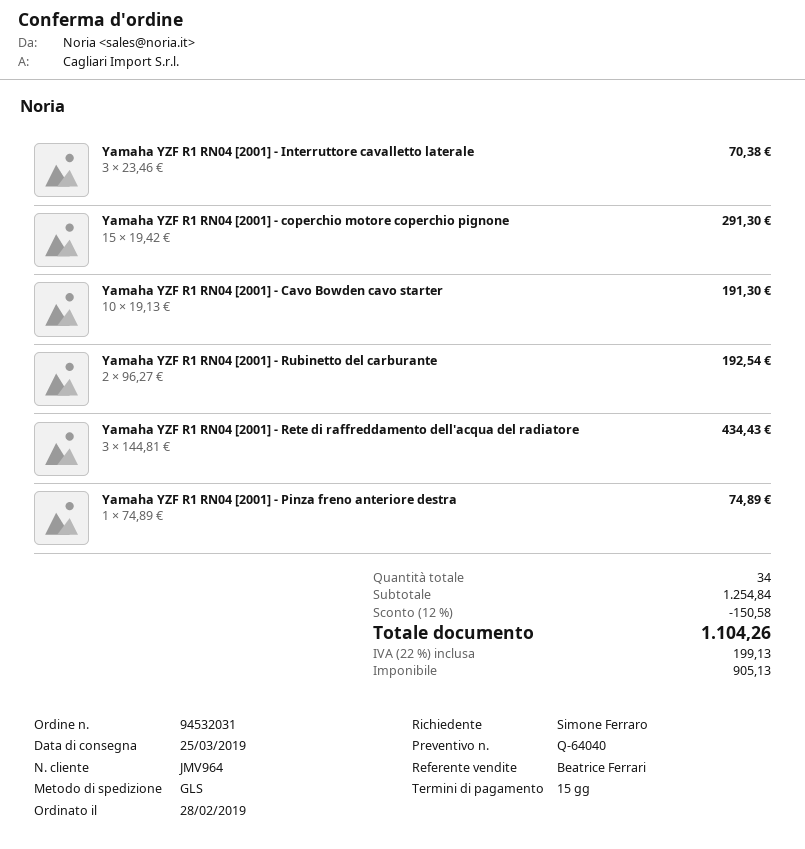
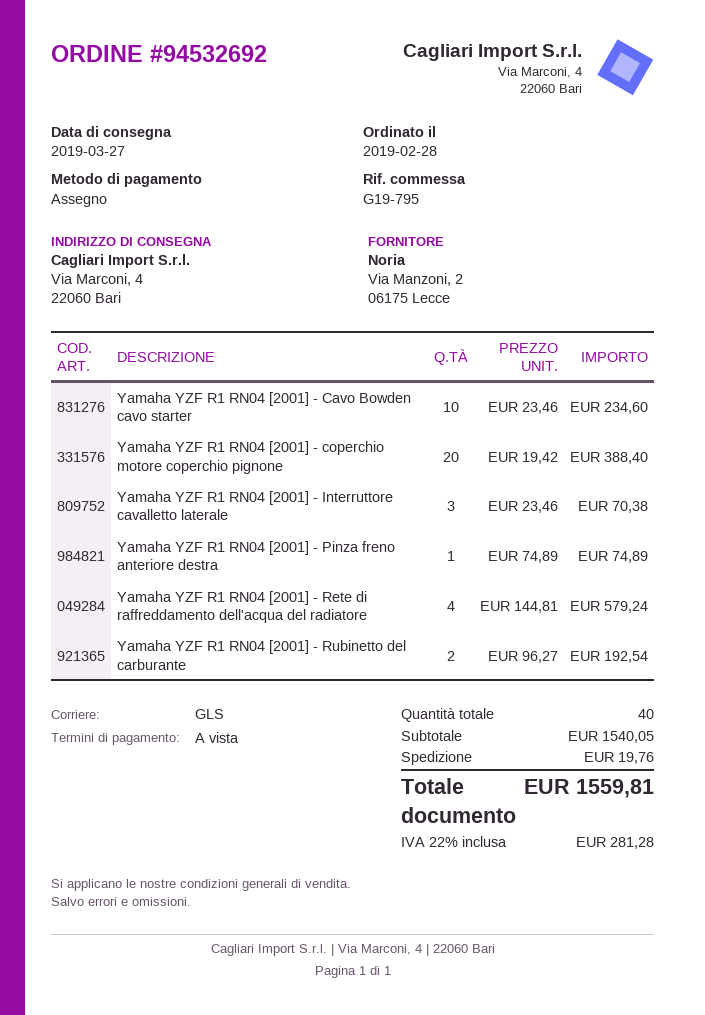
order number: 94532031 -> 94532692
delivery date: 2019-03-25 -> 2019-03-27
payment terms: 15 days -> on receipt
Yamaha YZF R1 RN04 [2001] - coperchio motore coperchio pignone: 15 x 19.42 = 291.30 -> 20 x 19.42 = 388.40
Yamaha YZF R1 RN04 [2001] - Cavo Bowden cavo starter: 10 x 19.13 = 191.30 -> 10 x 23.46 = 234.60
Yamaha YZF R1 RN04 [2001] - Rete di raffreddamento dell'acqua del radiatore: 3 x 144.81 = 434.43 -> 4 x 144.81 = 579.24
total quantity: 34 -> 40
subtotal: 1254.84 -> 1540.05
discount: 12% = 150.58 -> none
shipping: none -> 19.76
tax: 22% = 199.13 -> 22% = 281.28
total: 1104.26 -> 1559.81

